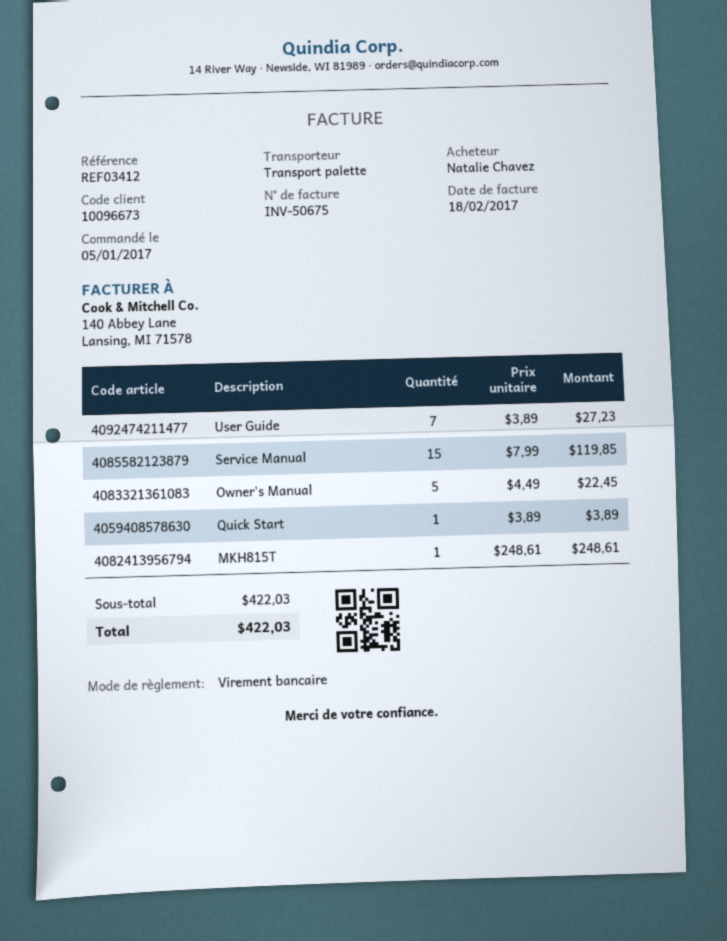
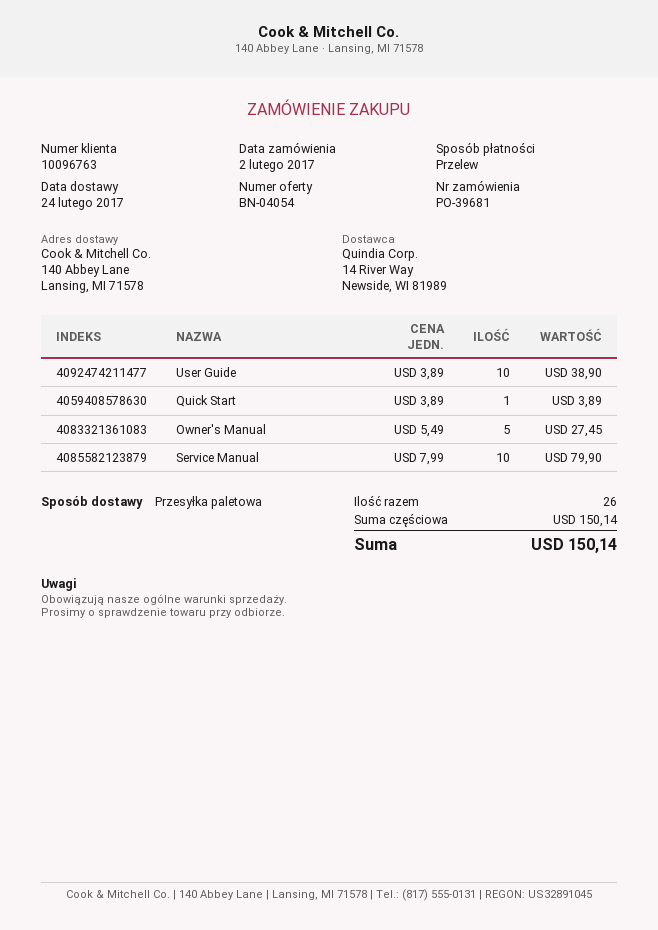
order date: 2017-01-05 -> 2017-02-02
customer number: 10096673 -> 10096763
User Guide: 7 x 3.89 = 27.23 -> 10 x 3.89 = 38.90
Service Manual: 15 x 7.99 = 119.85 -> 10 x 7.99 = 79.90
Owner's Manual: 5 x 4.49 = 22.45 -> 5 x 5.49 = 27.45
MKH815T: 1 x 248.61 = 248.61 -> none
subtotal: 422.03 -> 150.14
total: 422.03 -> 150.14

